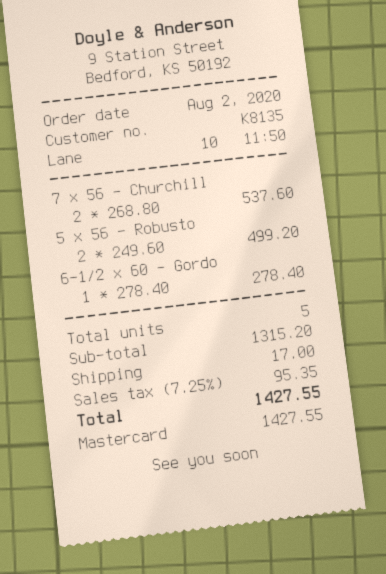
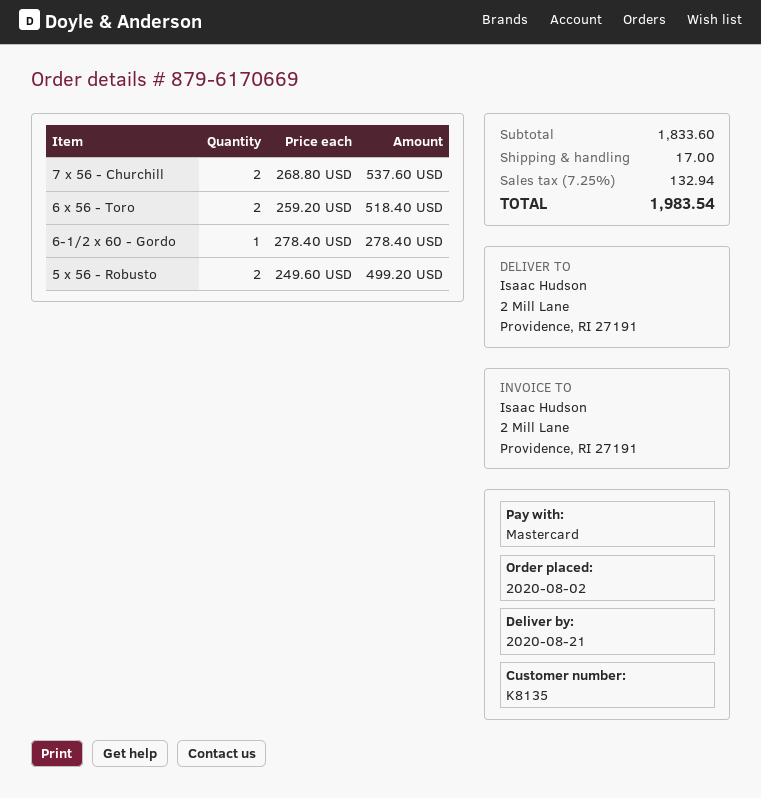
6 x 56 - Toro: none -> 2 x 259.20 = 518.40
subtotal: 1315.20 -> 1833.60
tax: 7.25% = 95.35 -> 7.25% = 132.94
total: 1427.55 -> 1983.54

